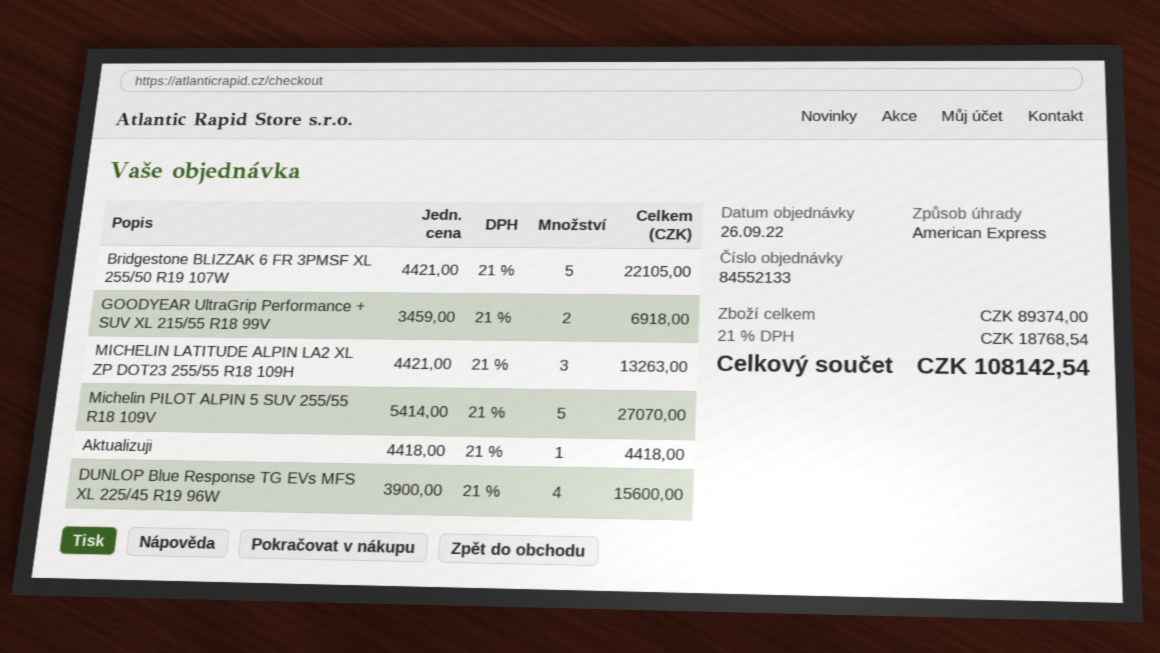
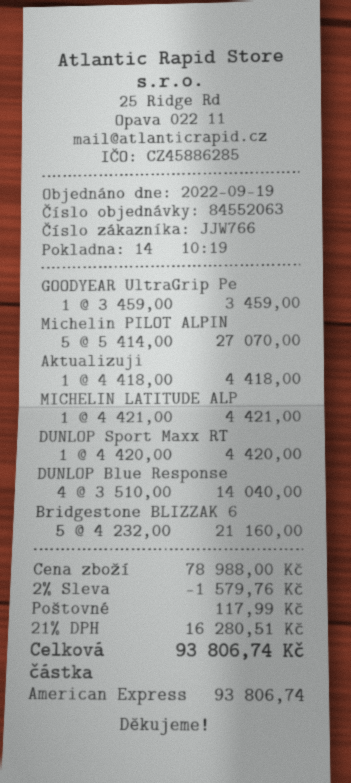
order number: 84552133 -> 84552063
order date: 2022-09-26 -> 2022-09-19
Bridgestone BLIZZAK 6 FR 3PMSF XL 255/50 R19 107W: 5 x 4421.00 = 22105.00 -> 5 x 4232.00 = 21160.00
GOODYEAR UltraGrip Performance + SUV XL 215/55 R18 99V: 2 x 3459.00 = 6918.00 -> 1 x 3459.00 = 3459.00
MICHELIN LATITUDE ALPIN LA2 XL ZP DOT23 255/55 R18 109H: 3 x 4421.00 = 13263.00 -> 1 x 4421.00 = 4421.00
DUNLOP Blue Response TG EVs MFS XL 225/45 R19 96W: 4 x 3900.00 = 15600.00 -> 4 x 3510.00 = 14040.00
DUNLOP Sport Maxx RT: none -> 1 x 4420.00 = 4420.00
subtotal: 89374.00 -> 78988.00
discount: none -> 2% = 1579.76
shipping: none -> 117.99
tax: 21% = 18768.54 -> 21% = 16280.51
total: 108142.54 -> 93806.74

